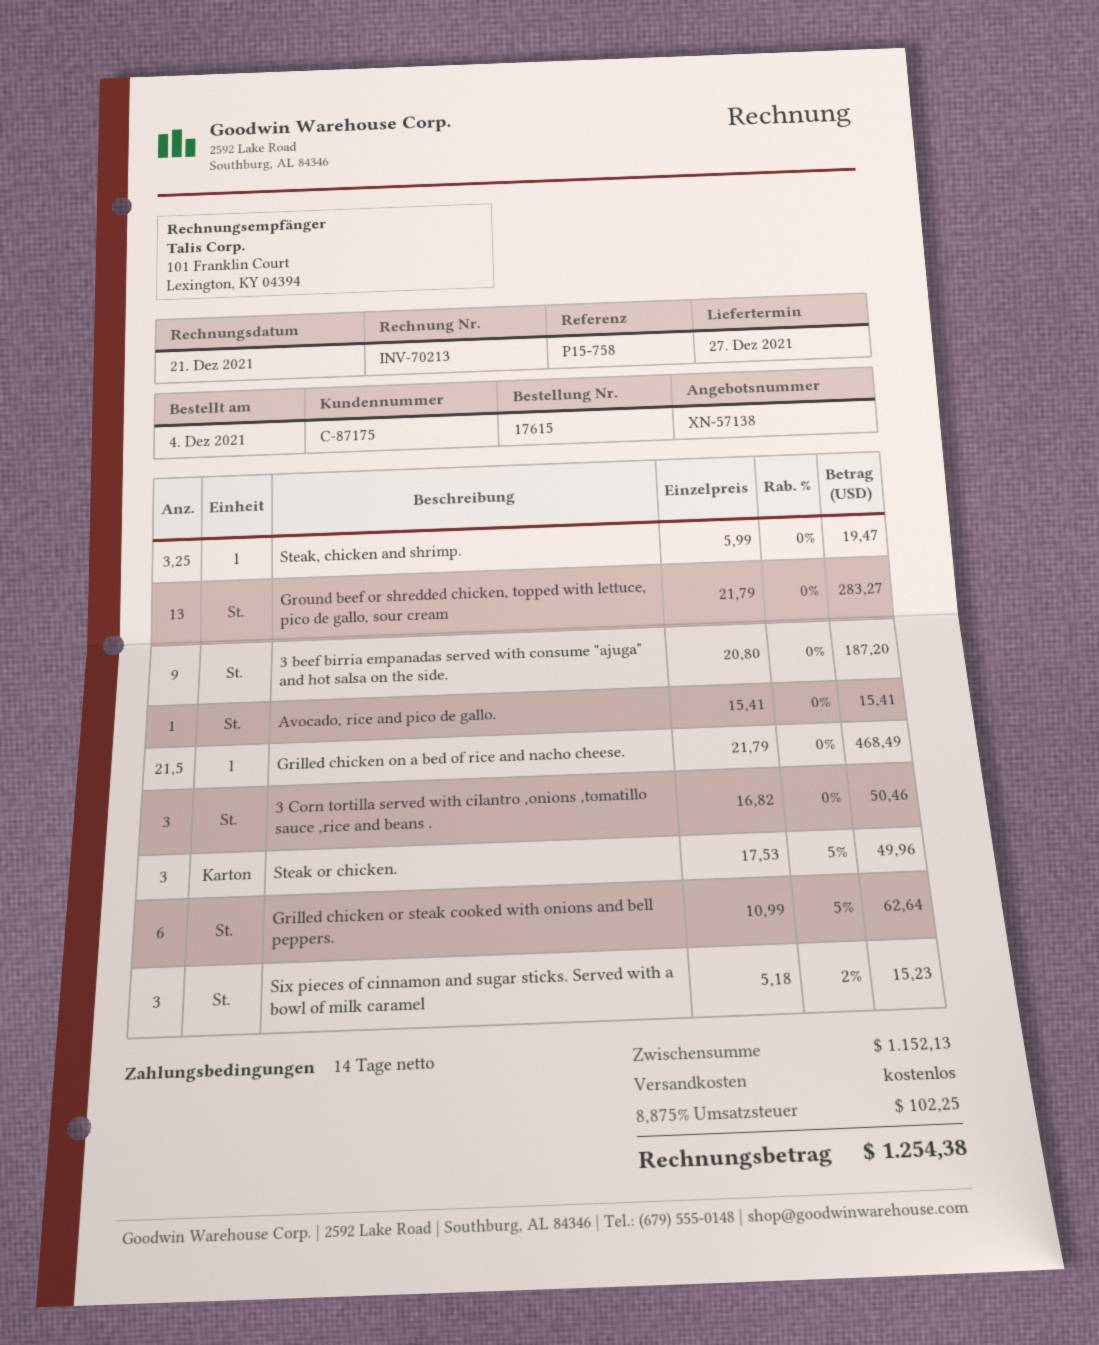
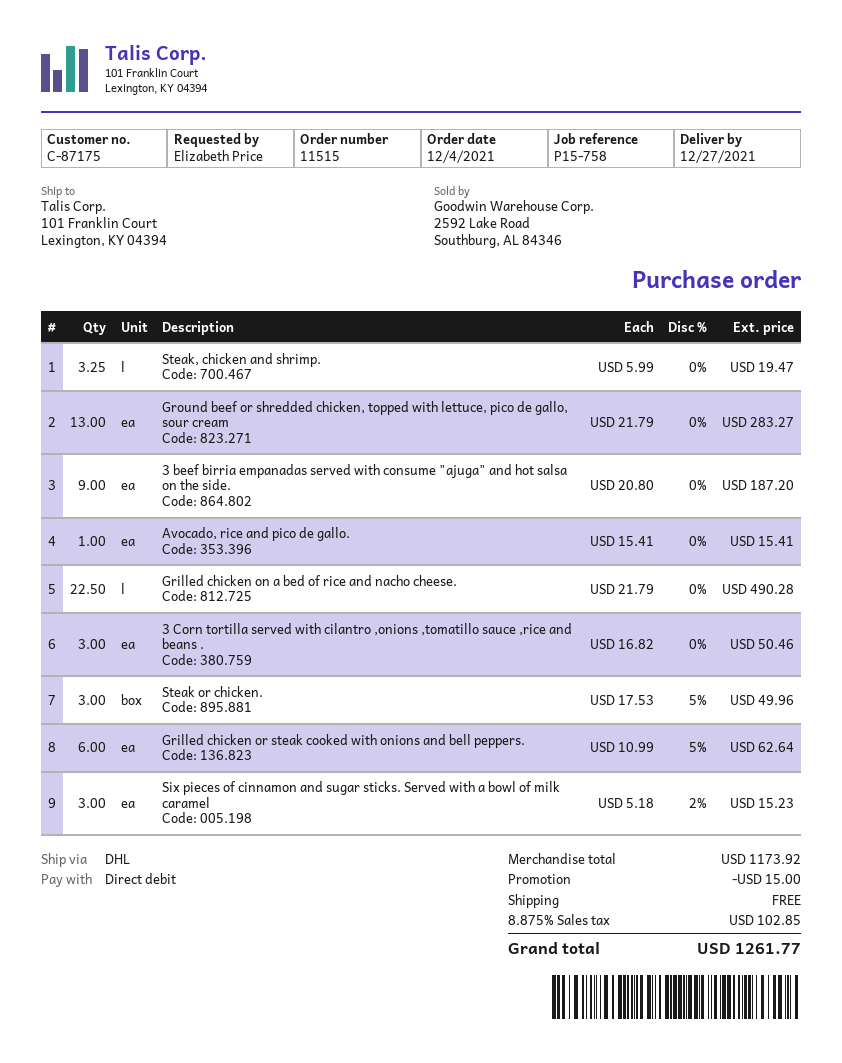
order number: 17615 -> 11515
Grilled chicken on a bed of rice and nacho cheese.: 21.5 x 21.79 = 468.49 -> 22.5 x 21.79 = 490.28
subtotal: 1152.13 -> 1173.92
discount: none -> 15.00
tax: 8.875% = 102.25 -> 8.875% = 102.85
total: 1254.38 -> 1261.77

